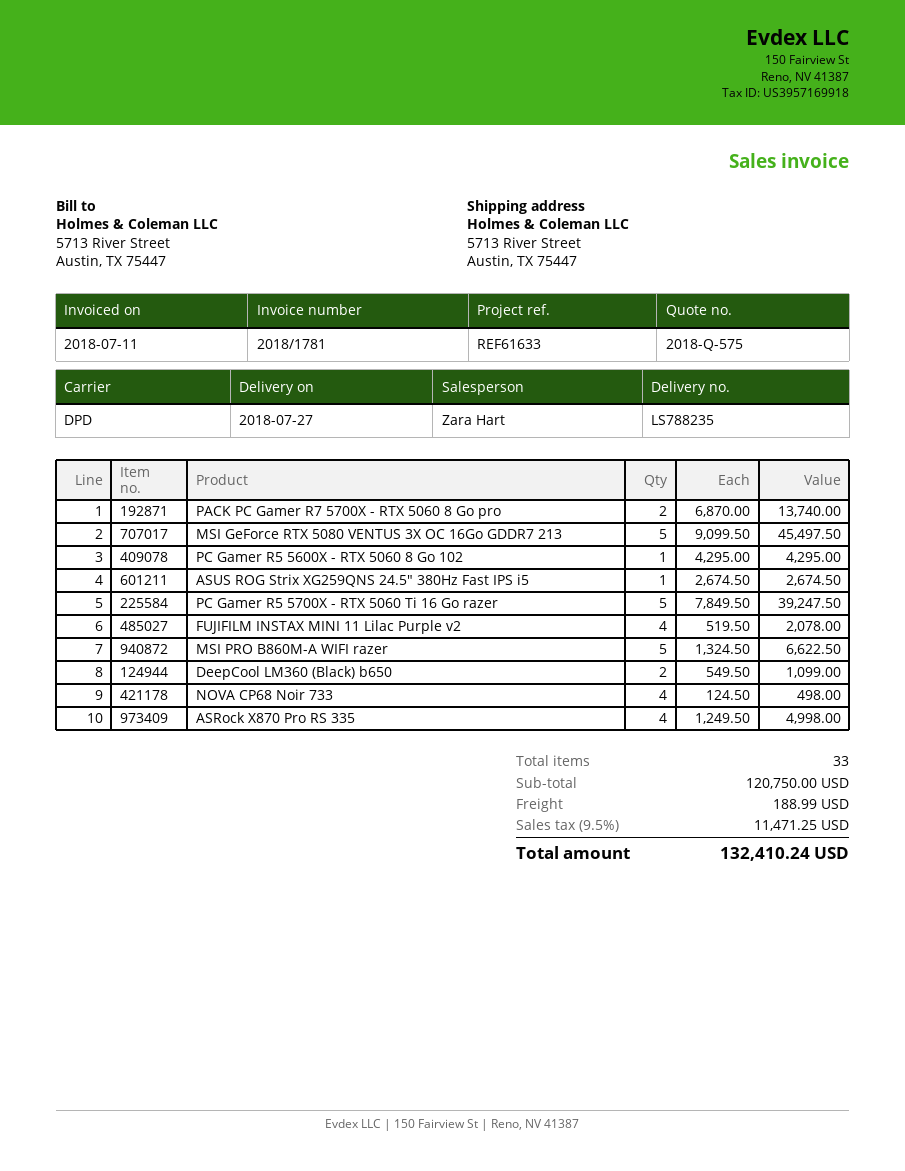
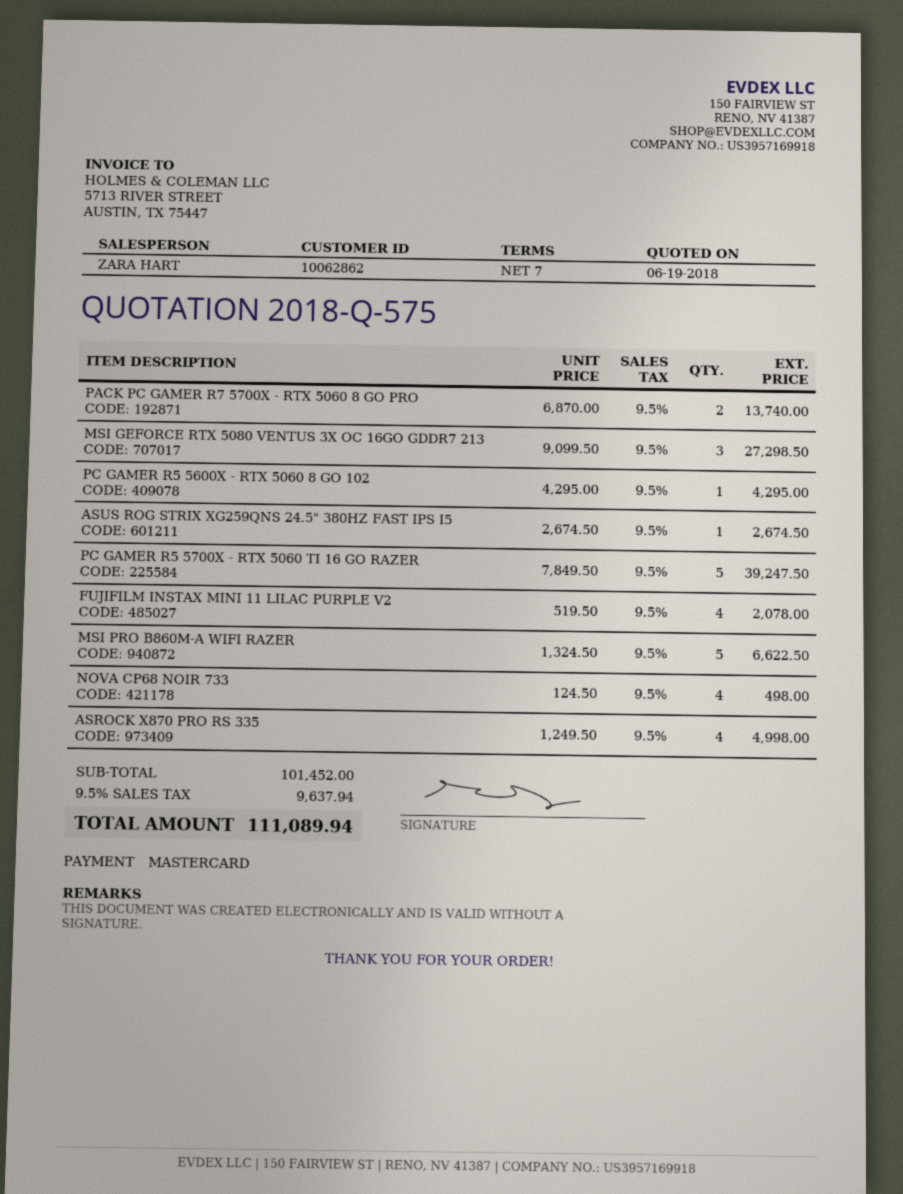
MSI GeForce RTX 5080 VENTUS 3X OC 16Go GDDR7 213: 5 x 9099.50 = 45497.50 -> 3 x 9099.50 = 27298.50
DeepCool LM360 (Black) b650: 2 x 549.50 = 1099.00 -> none
subtotal: 120750.00 -> 101452.00
shipping: 188.99 -> none
tax: 9.5% = 11471.25 -> 9.5% = 9637.94
total: 132410.24 -> 111089.94

